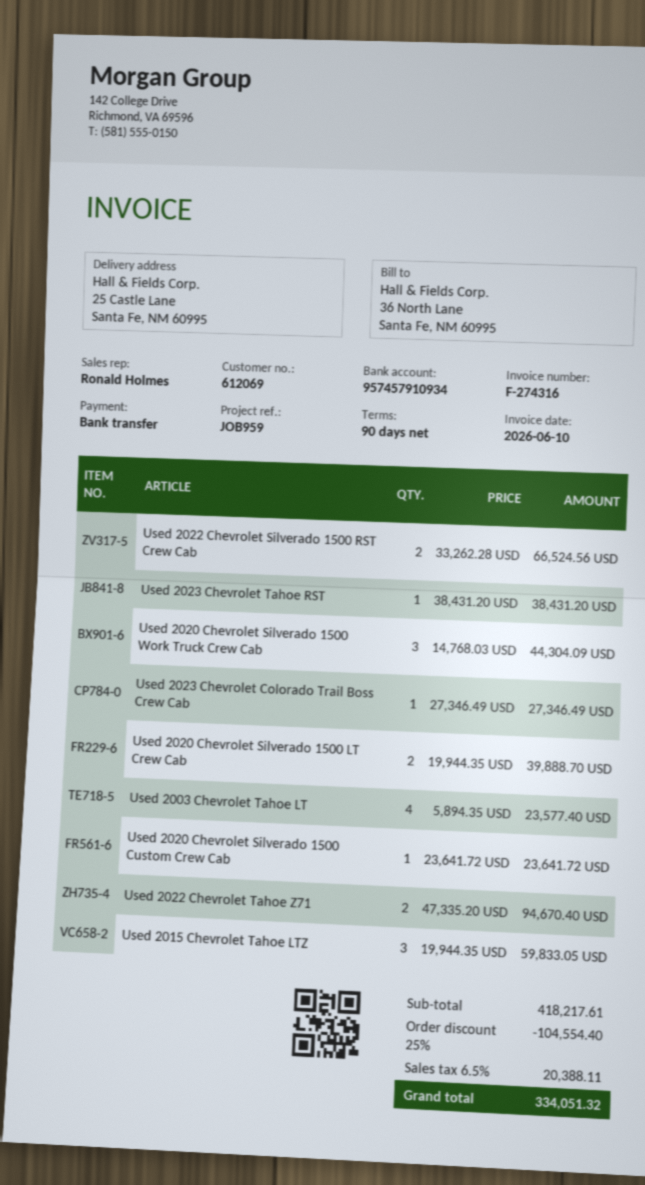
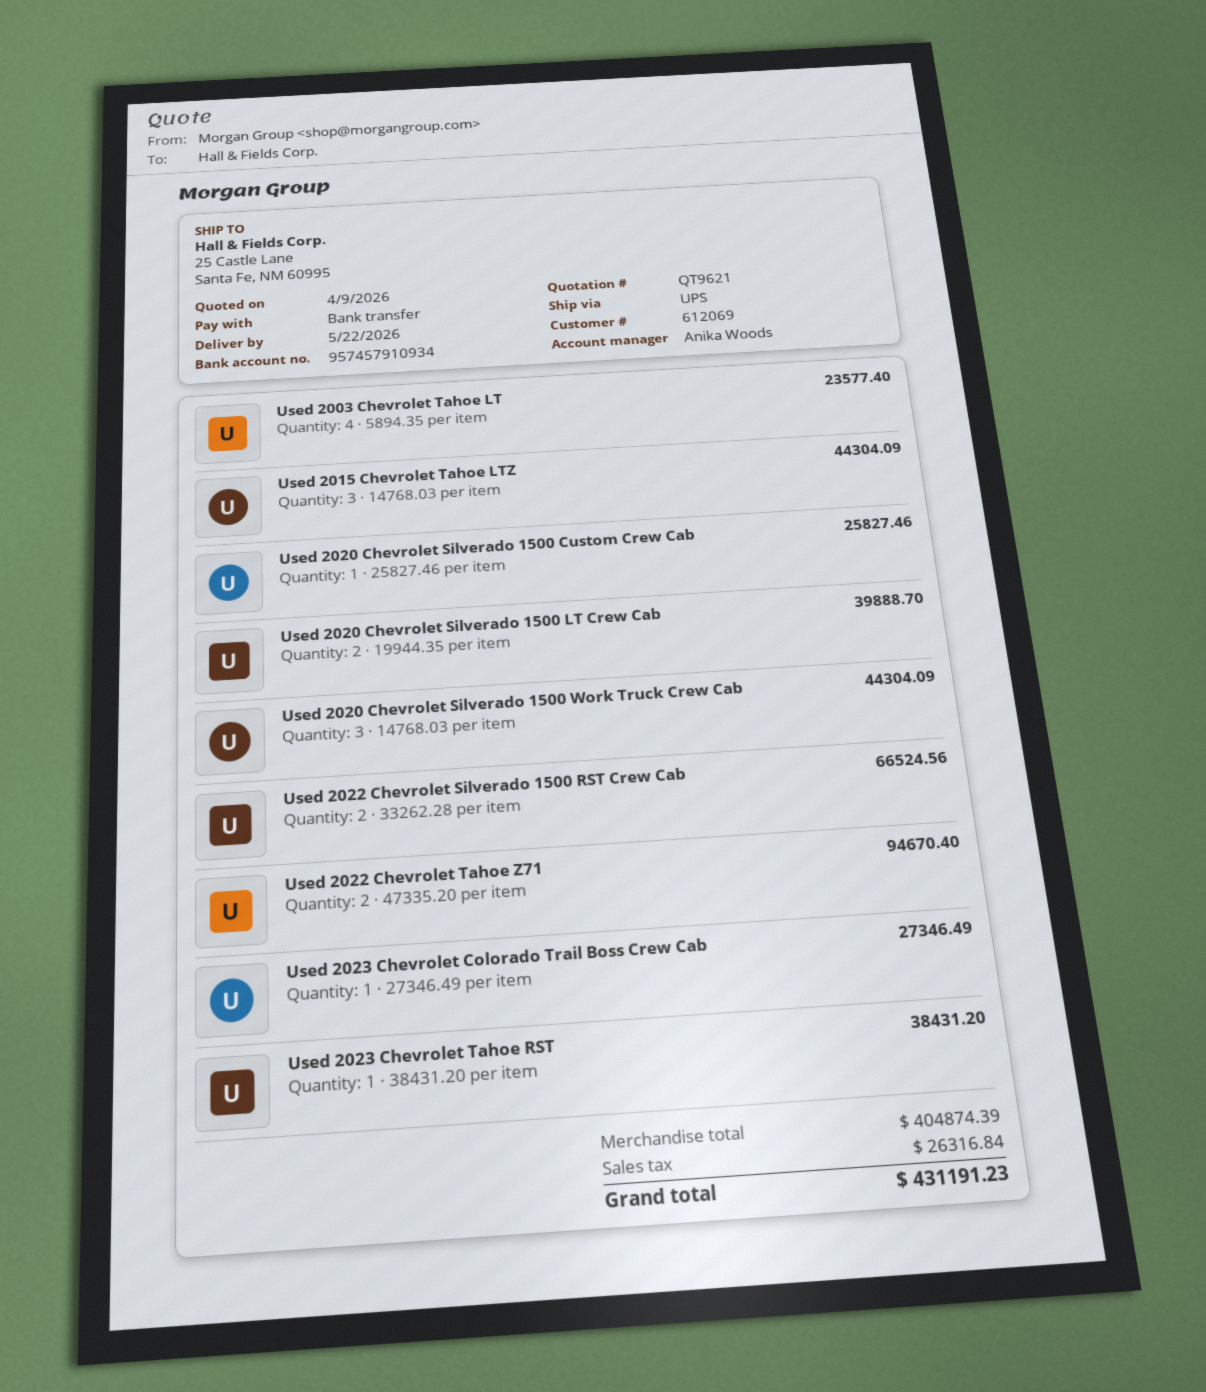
sales rep: Ronald Holmes -> Anika Woods
Used 2020 Chevrolet Silverado 1500 Custom Crew Cab: 1 x 23641.72 = 23641.72 -> 1 x 25827.46 = 25827.46
Used 2015 Chevrolet Tahoe LTZ: 3 x 19944.35 = 59833.05 -> 3 x 14768.03 = 44304.09
subtotal: 418217.61 -> 404874.39
discount: 25% = 104554.40 -> none
tax: 20388.11 -> 26316.84
total: 334051.32 -> 431191.23

